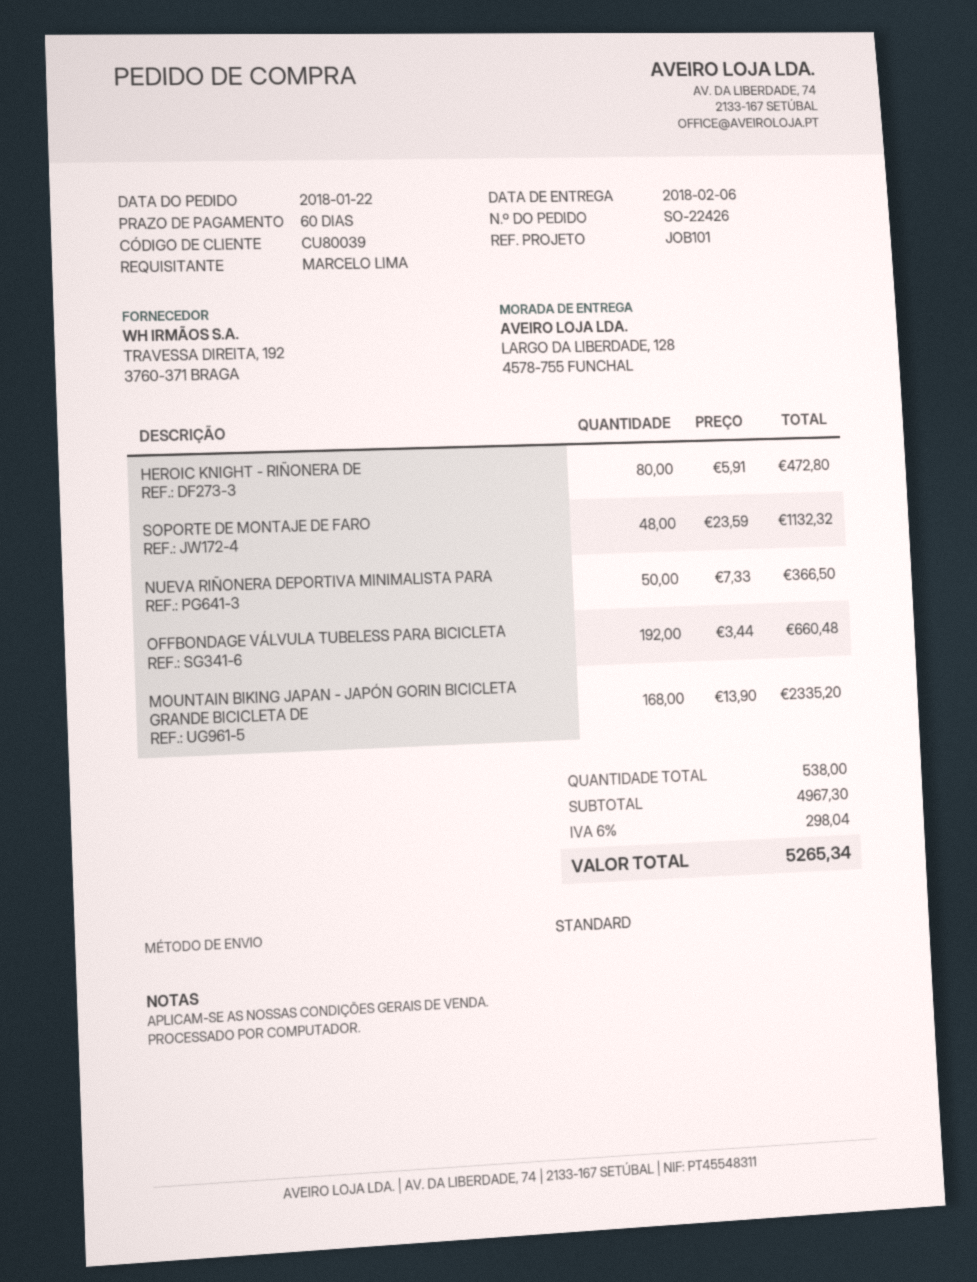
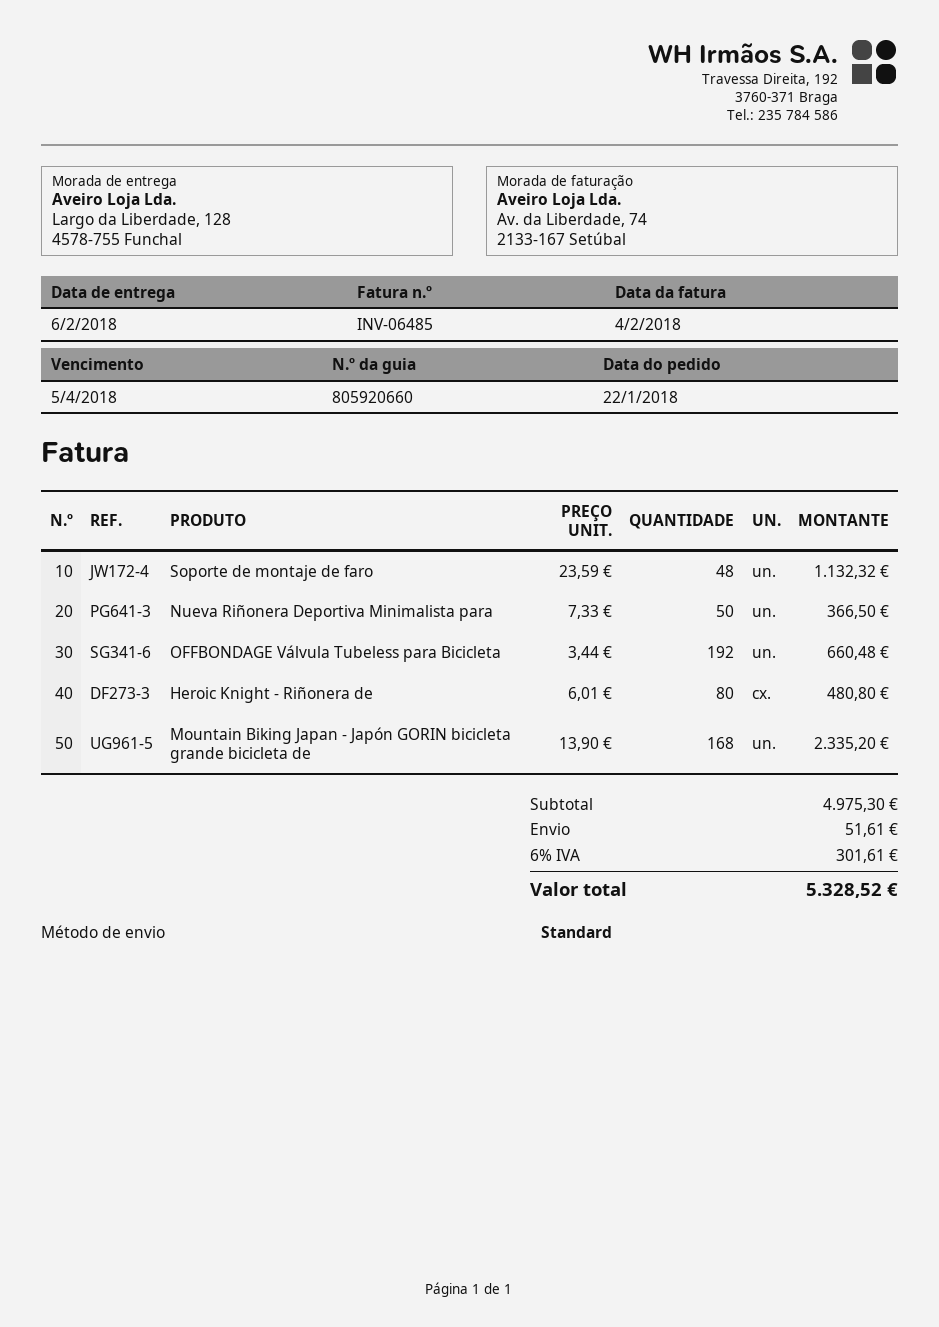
HEROIC KNIGHT - RIÑONERA DE: 80 x 5.91 = 472.80 -> 80 x 6.01 = 480.80
subtotal: 4967.30 -> 4975.30
shipping: none -> 51.61
tax: 6% = 298.04 -> 6% = 301.61
total: 5265.34 -> 5328.52

